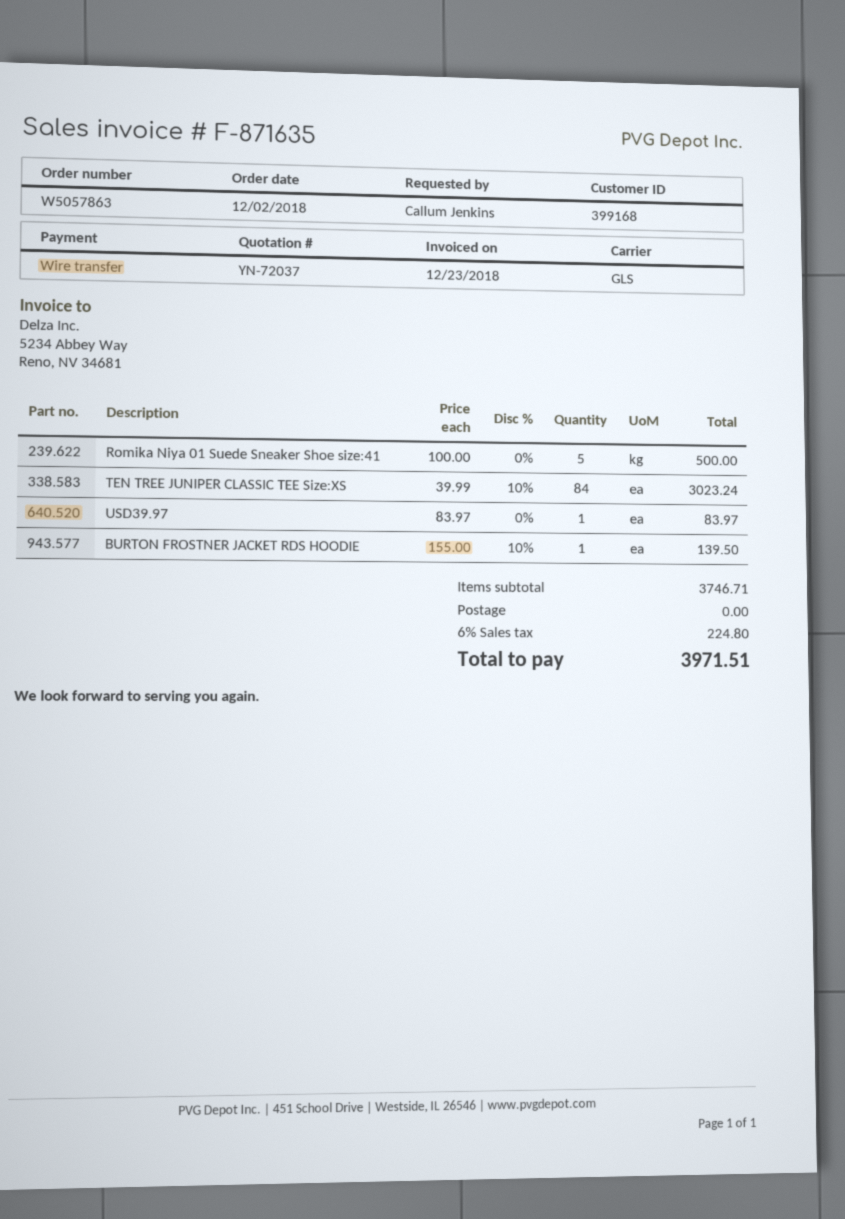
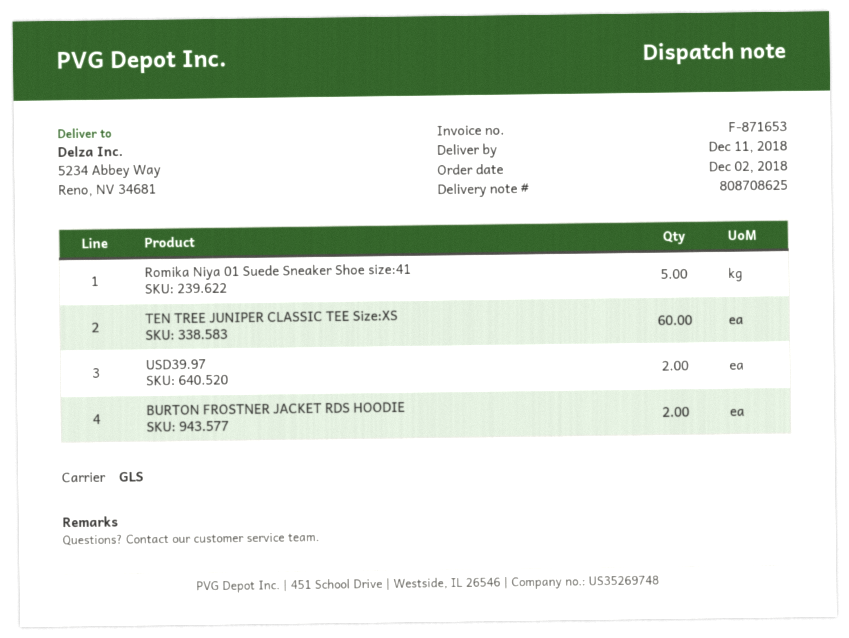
invoice number: F-871635 -> F-871653
TEN TREE JUNIPER CLASSIC TEE Size:XS: 84 -> 60
USD39.97: 1 -> 2
BURTON FROSTNER JACKET RDS HOODIE: 1 -> 2

